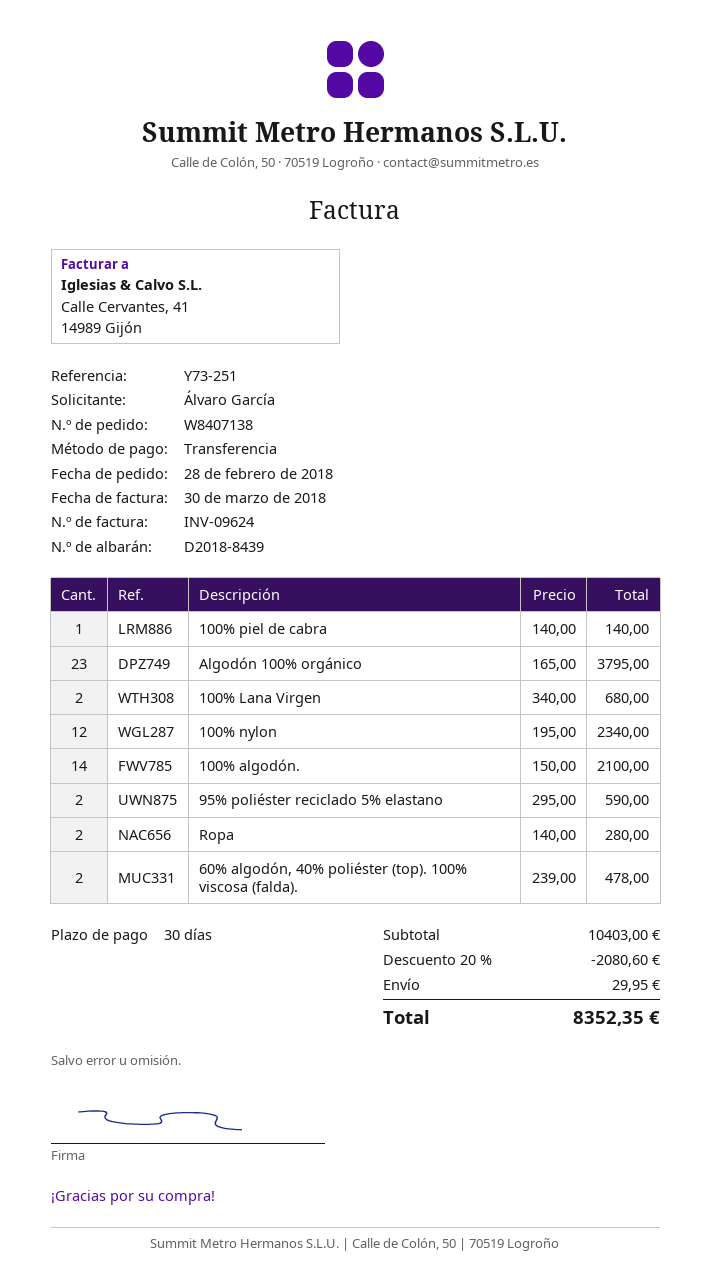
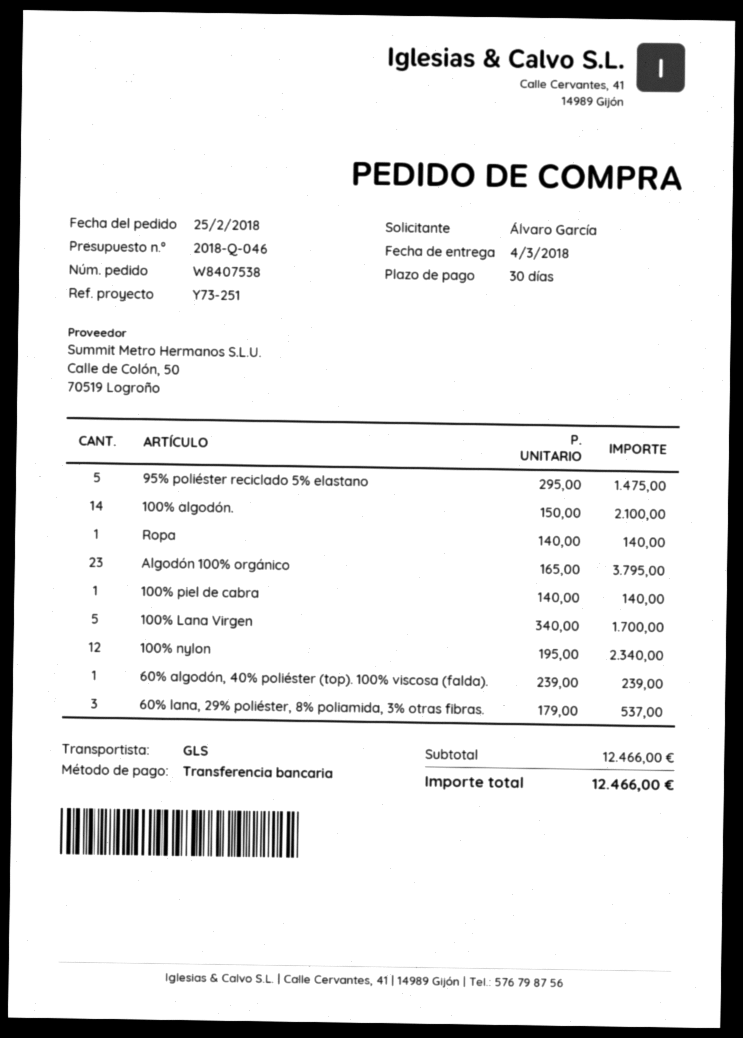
order number: W8407138 -> W8407538
order date: 2018-02-28 -> 2018-02-25
100% Lana Virgen: 2 x 340.00 = 680.00 -> 5 x 340.00 = 1700.00
95% poliéster reciclado 5% elastano: 2 x 295.00 = 590.00 -> 5 x 295.00 = 1475.00
Ropa: 2 x 140.00 = 280.00 -> 1 x 140.00 = 140.00
60% algodón, 40% poliéster (top). 100% viscosa (falda).: 2 x 239.00 = 478.00 -> 1 x 239.00 = 239.00
60% lana, 29% poliéster, 8% poliamida, 3% otras fibras.: none -> 3 x 179.00 = 537.00
subtotal: 10403.00 -> 12466.00
discount: 20% = 2080.60 -> none
shipping: 29.95 -> none
total: 8352.35 -> 12466.00

